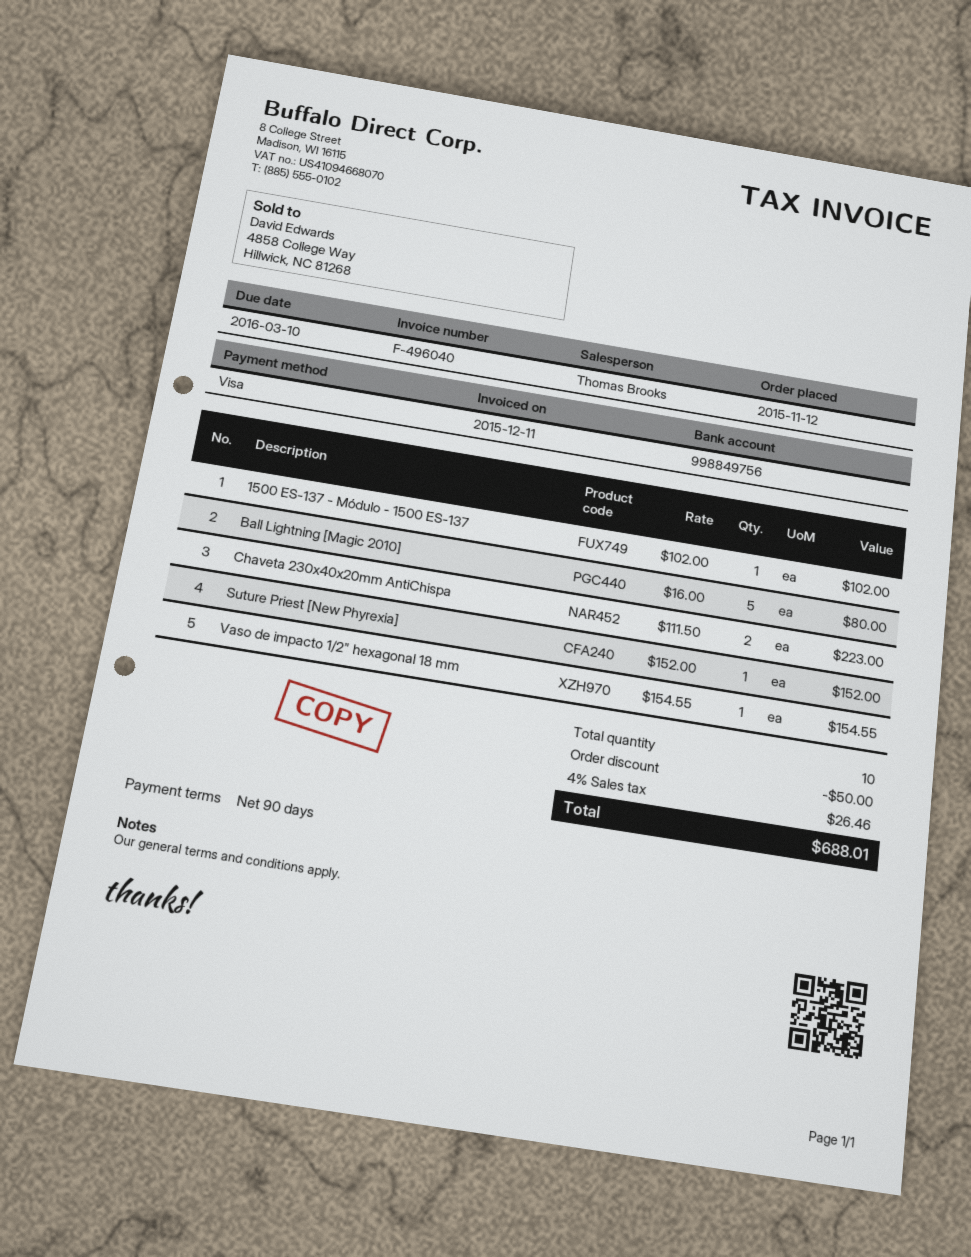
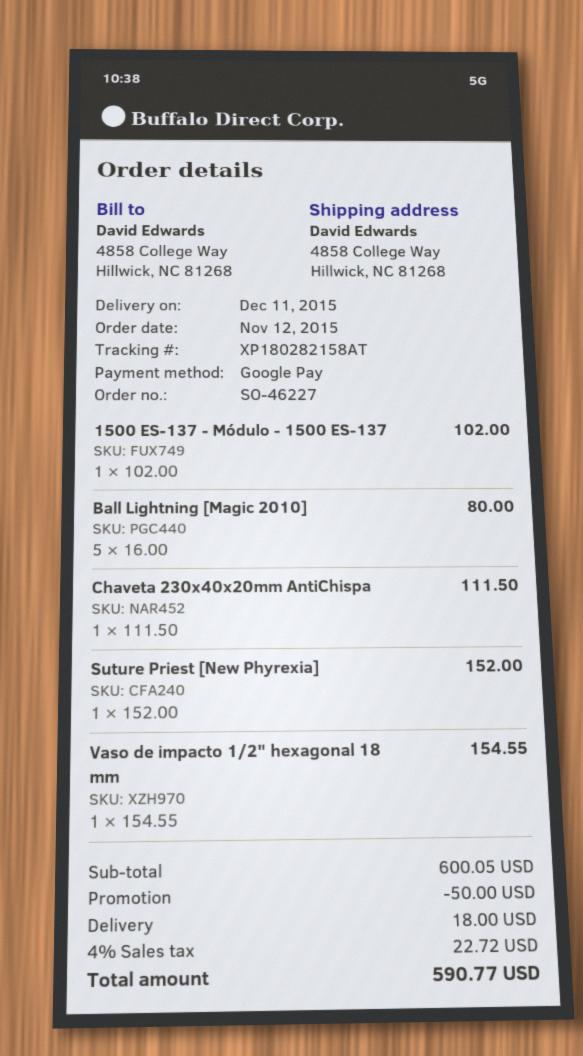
payment method: Visa -> Google Pay
Chaveta 230x40x20mm AntiChispa: 2 x 111.50 = 223.00 -> 1 x 111.50 = 111.50
shipping: none -> 18.00
tax: 4% = 26.46 -> 4% = 22.72
total: 688.01 -> 590.77

